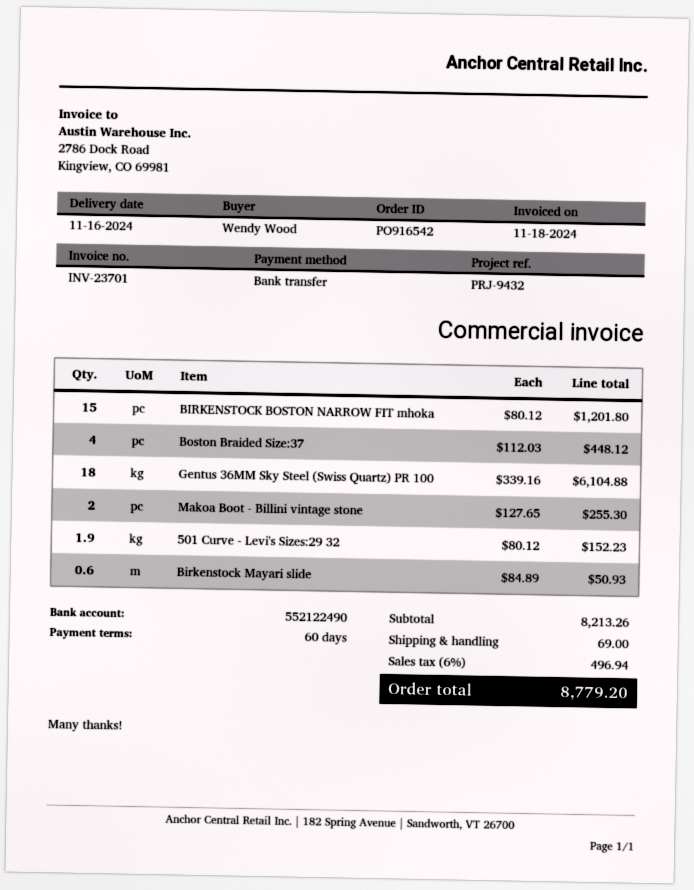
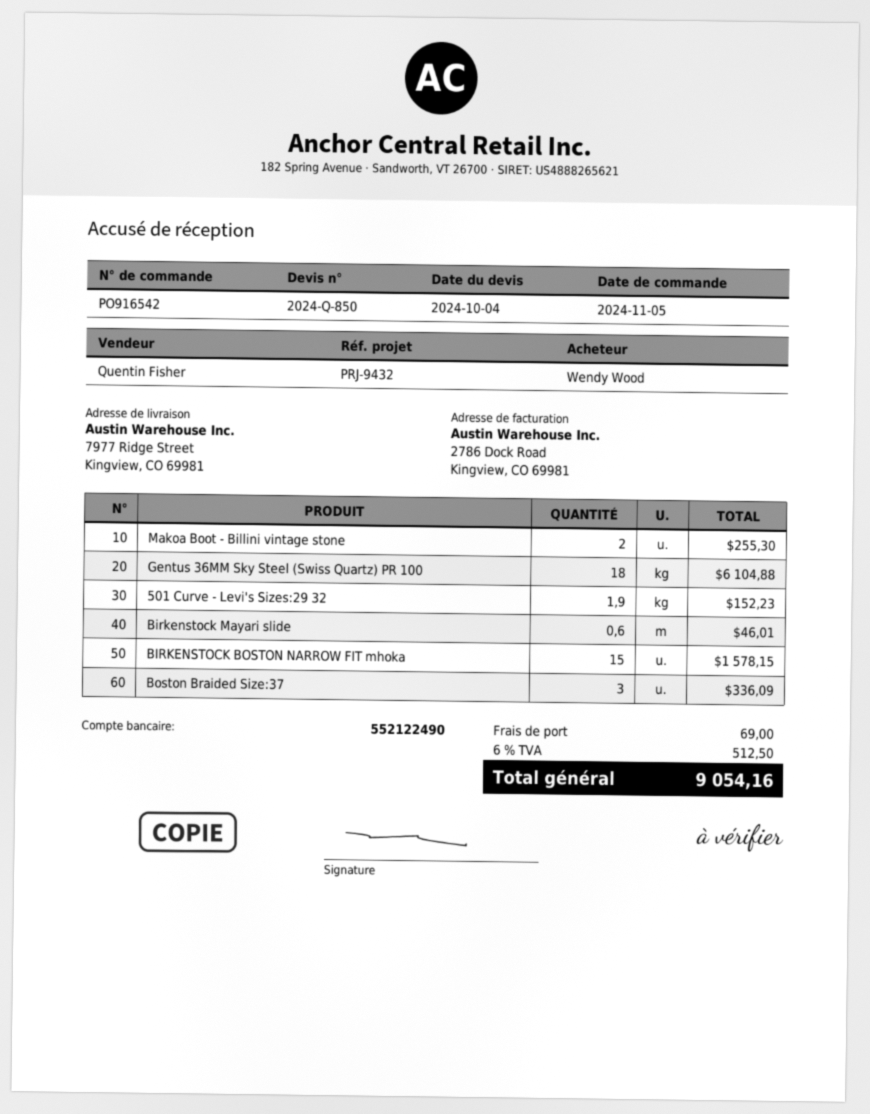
BIRKENSTOCK BOSTON NARROW FIT mhoka: 15 for 1201.80 -> 15 for 1578.15
Boston Braided Size:37: 4 for 448.12 -> 3 for 336.09
Birkenstock Mayari slide: 0.6 for 50.93 -> 0.6 for 46.01
tax: 6% = 496.94 -> 6% = 512.50
total: 8779.20 -> 9054.16

